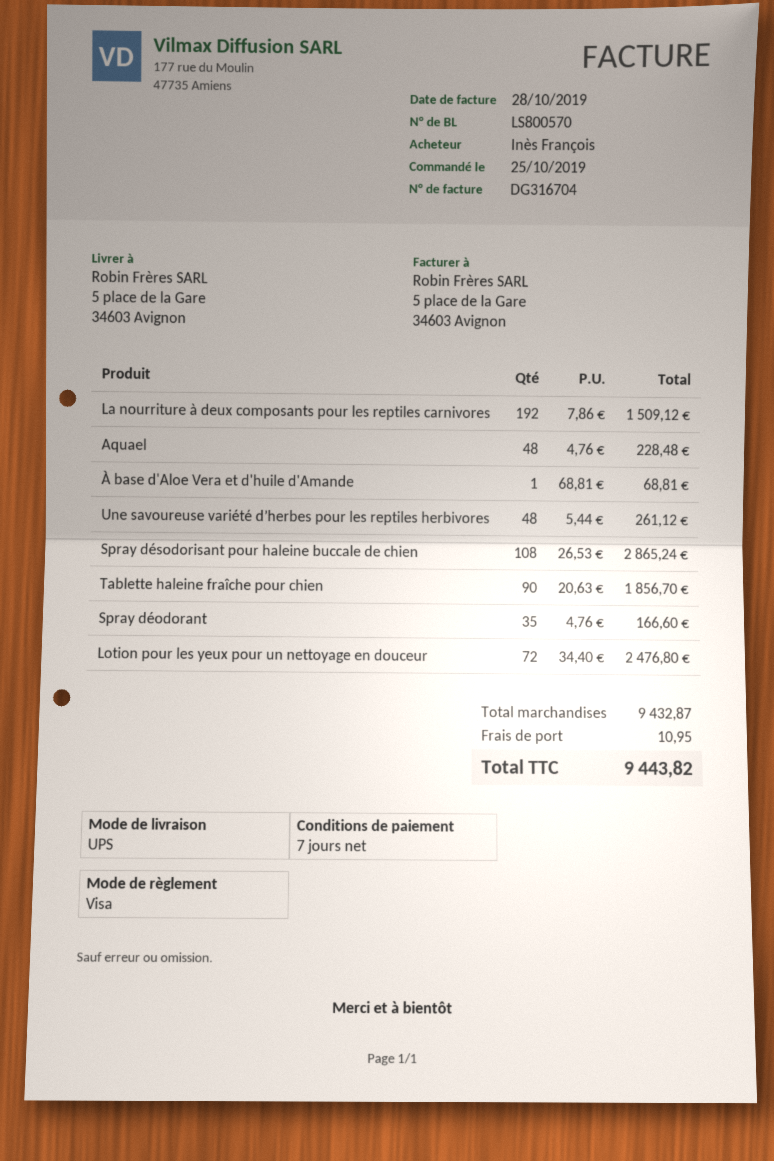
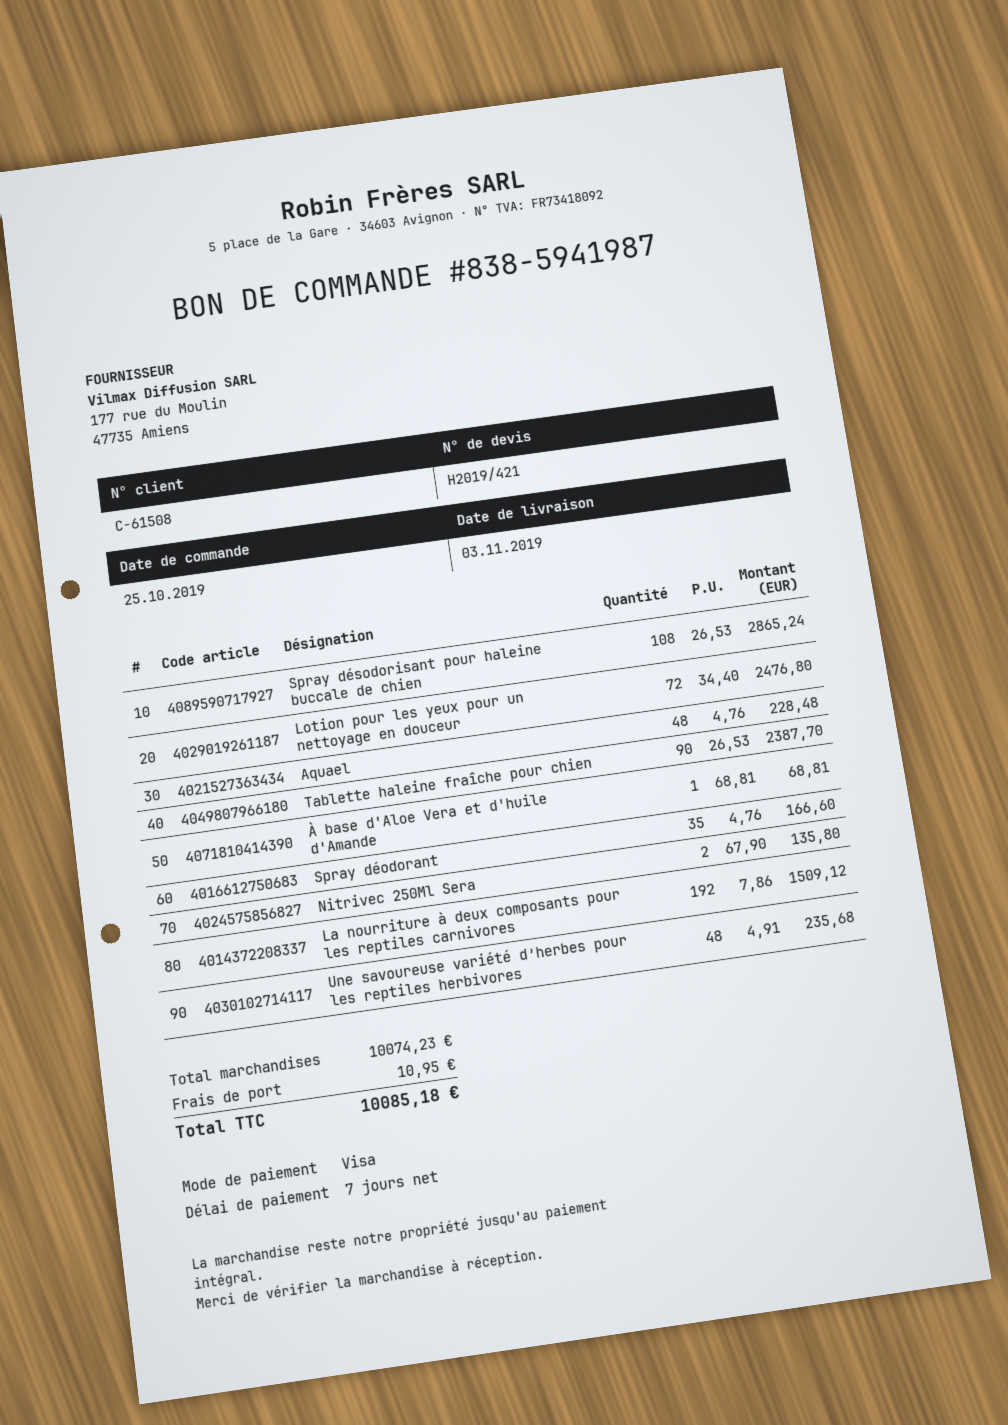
Une savoureuse variété d’herbes pour les reptiles herbivores: 48 x 5.44 = 261.12 -> 48 x 4.91 = 235.68
Tablette haleine fraîche pour chien: 90 x 20.63 = 1856.70 -> 90 x 26.53 = 2387.70
Nitrivec 250Ml Sera: none -> 2 x 67.90 = 135.80
subtotal: 9432.87 -> 10074.23
total: 9443.82 -> 10085.18

